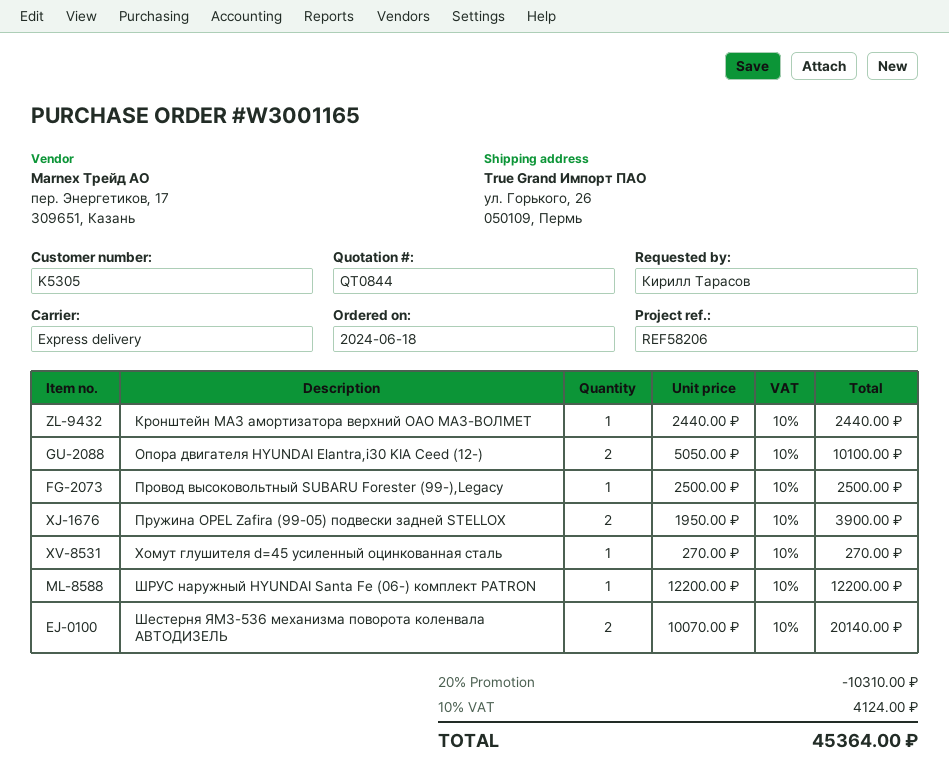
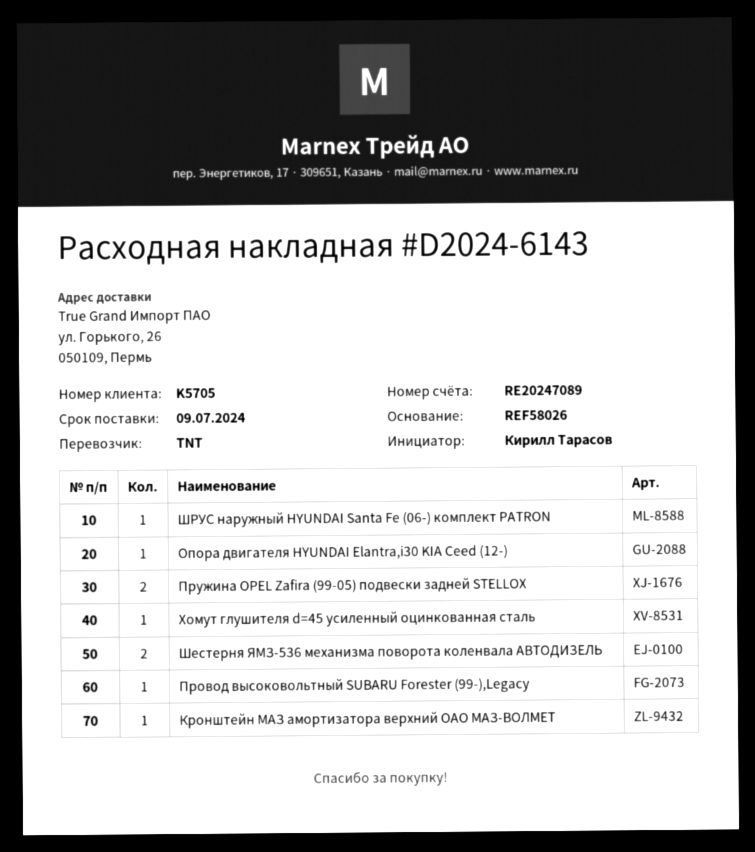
customer number: K5305 -> K5705
reference: REF58206 -> REF58026
shipping method: express -> TNT
Опора двигателя HYUNDAI Elantra,i30 KIA Ceed (12-): 2 -> 1

